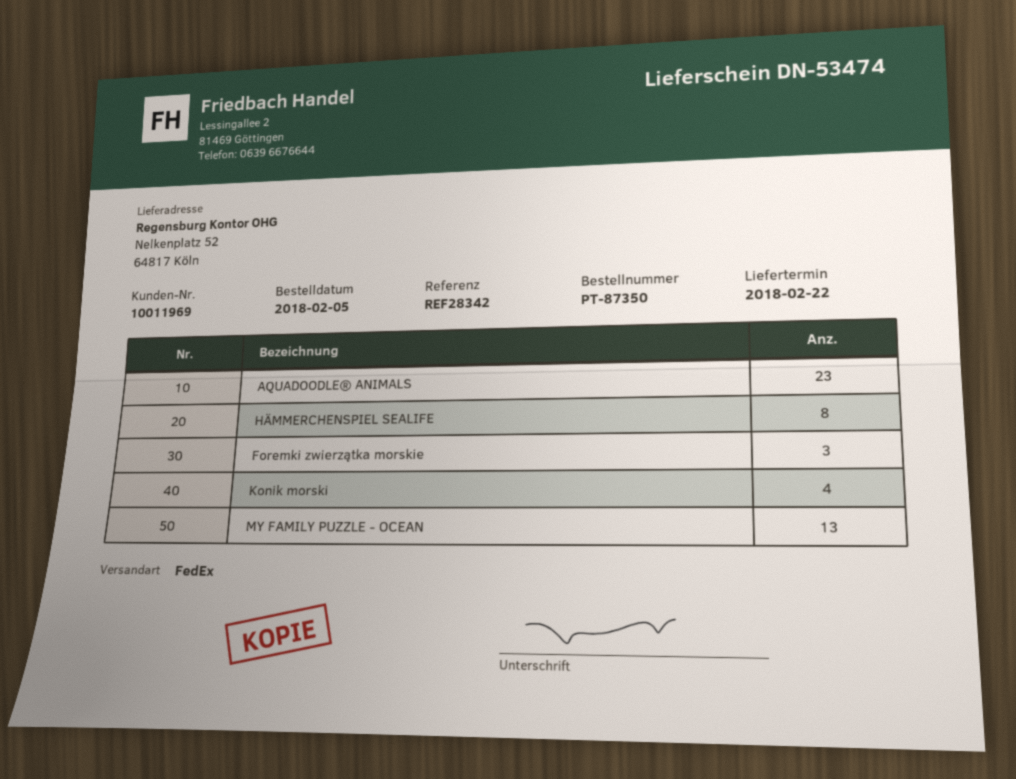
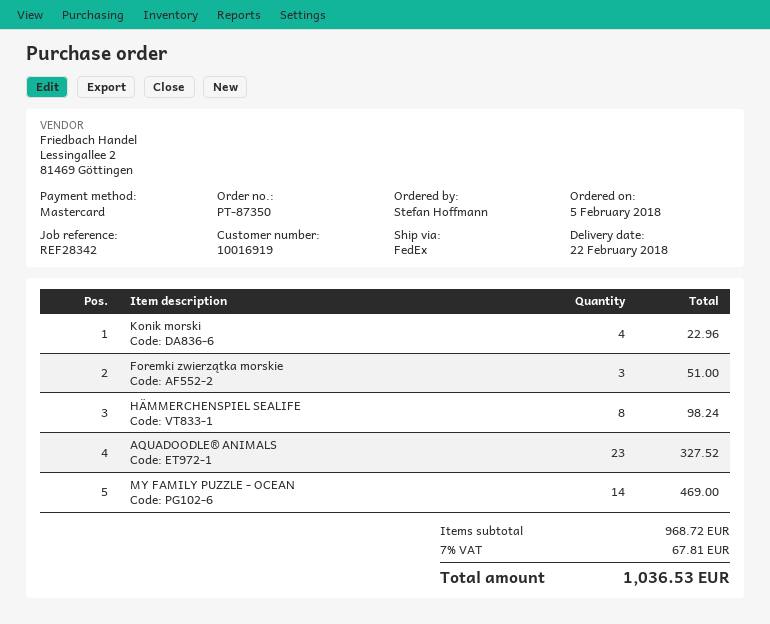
customer number: 10011969 -> 10016919
MY FAMILY PUZZLE - OCEAN: 13 -> 14

